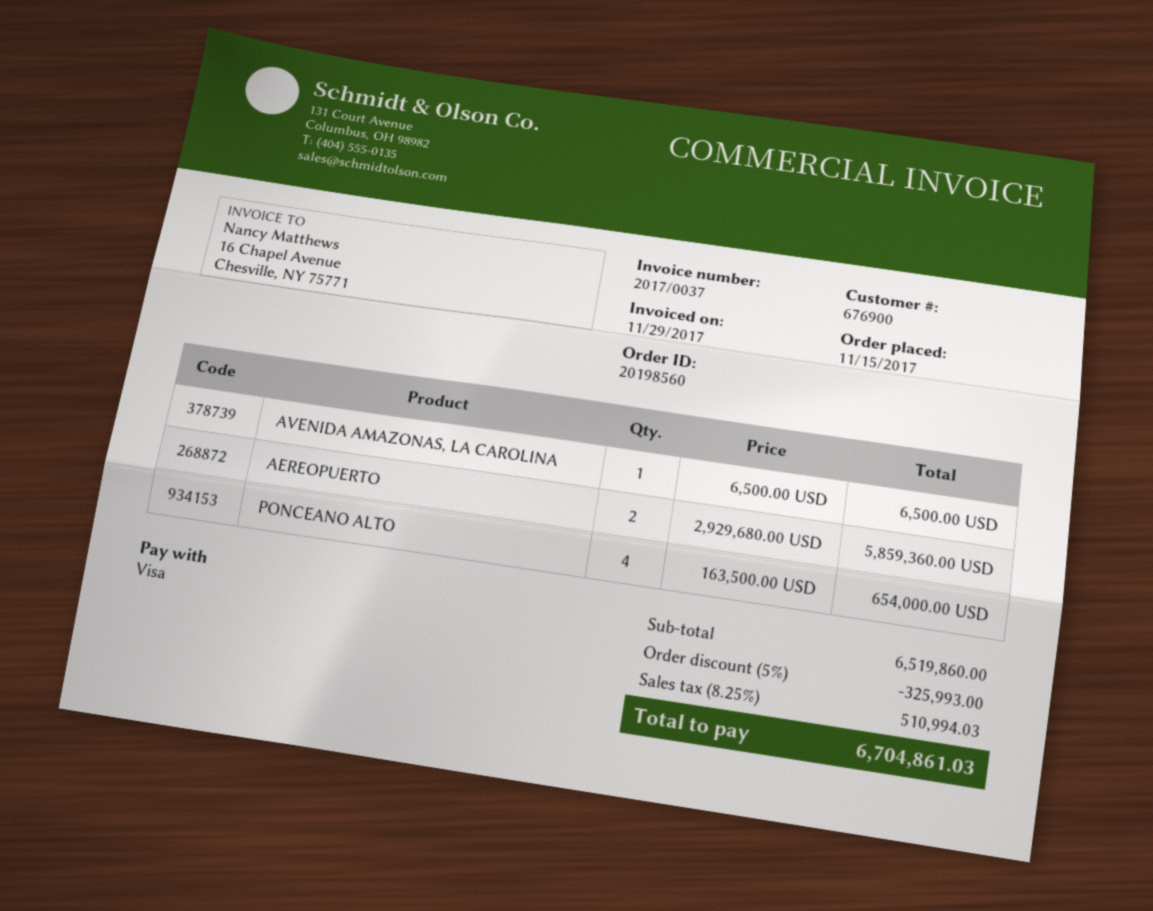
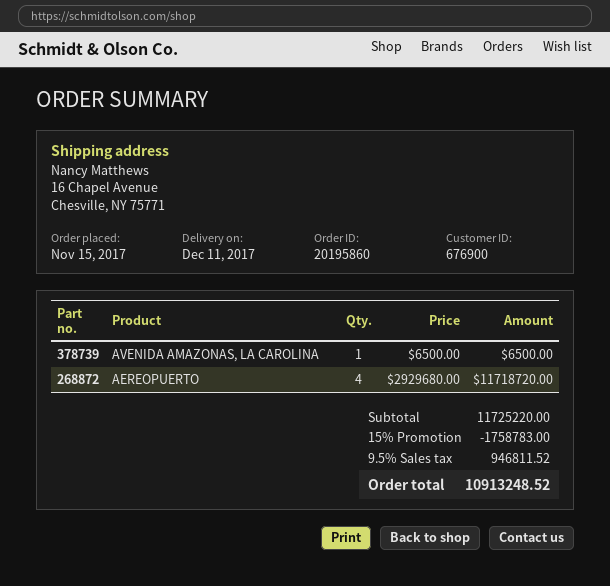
order number: 20198560 -> 20195860
AEREOPUERTO: 2 x 2929680.00 = 5859360.00 -> 4 x 2929680.00 = 11718720.00
PONCEANO ALTO: 4 x 163500.00 = 654000.00 -> none
subtotal: 6519860.00 -> 11725220.00
discount: 5% = 325993.00 -> 15% = 1758783.00
tax: 8.25% = 510994.03 -> 9.5% = 946811.52
total: 6704861.03 -> 10913248.52

